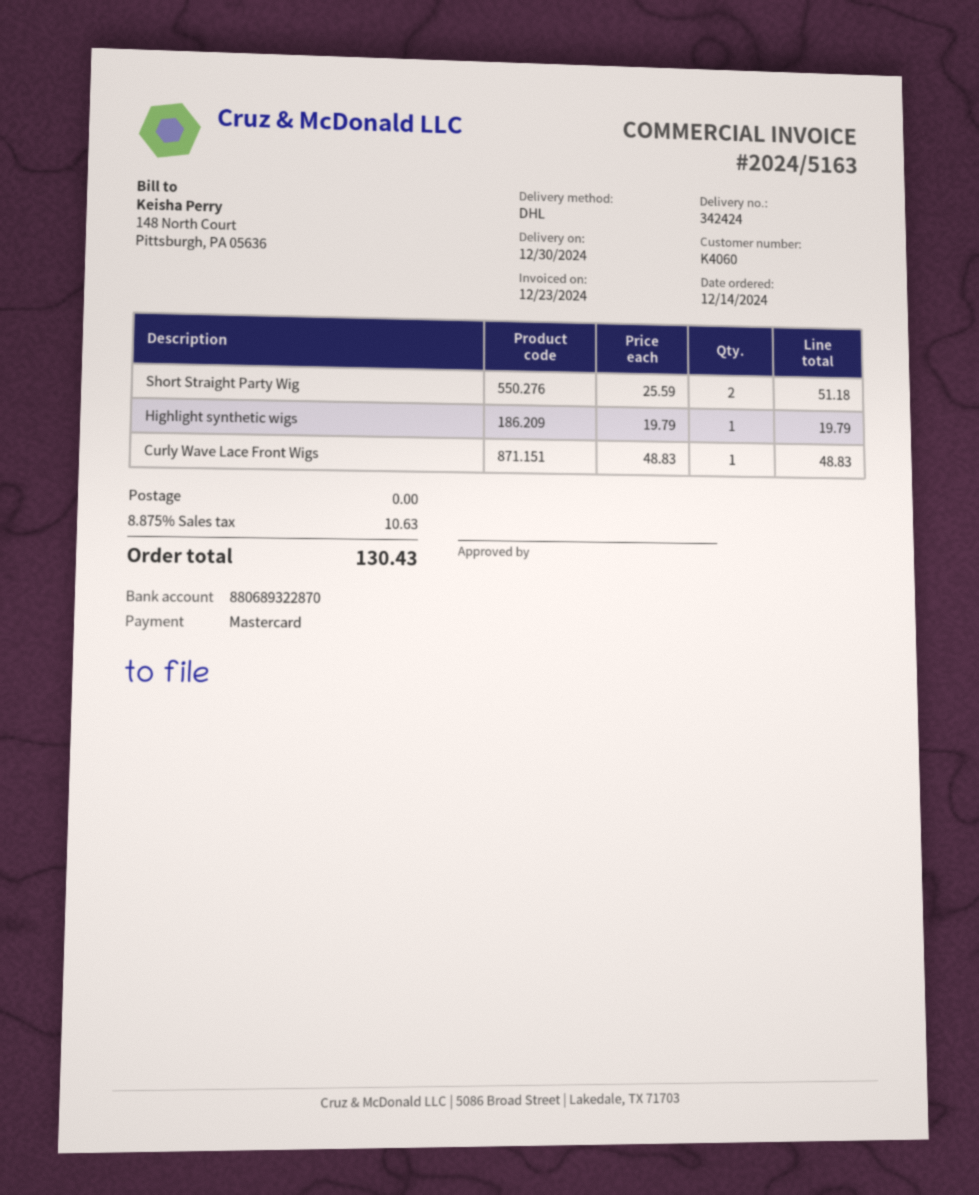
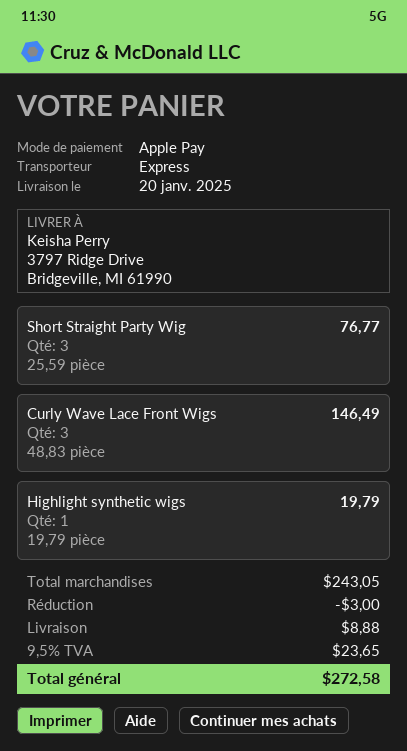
delivery date: 2024-12-30 -> 2025-01-20
payment method: Mastercard -> Apple Pay
shipping method: DHL -> express
Short Straight Party Wig: 2 x 25.59 = 51.18 -> 3 x 25.59 = 76.77
Curly Wave Lace Front Wigs: 1 x 48.83 = 48.83 -> 3 x 48.83 = 146.49
discount: none -> 3.00
shipping: 0.00 -> 8.88
tax: 8.875% = 10.63 -> 9.5% = 23.65
total: 130.43 -> 272.58

